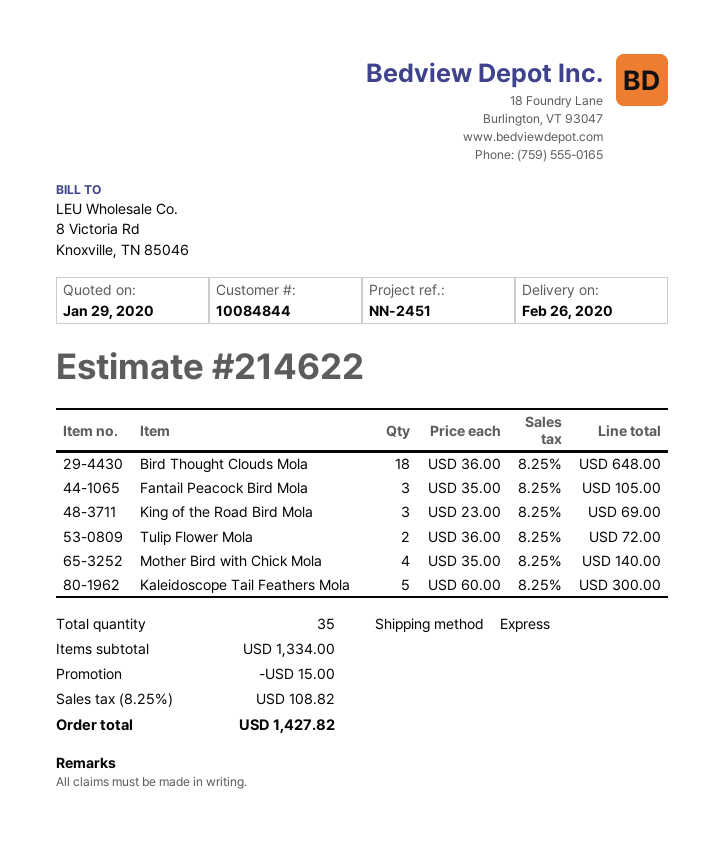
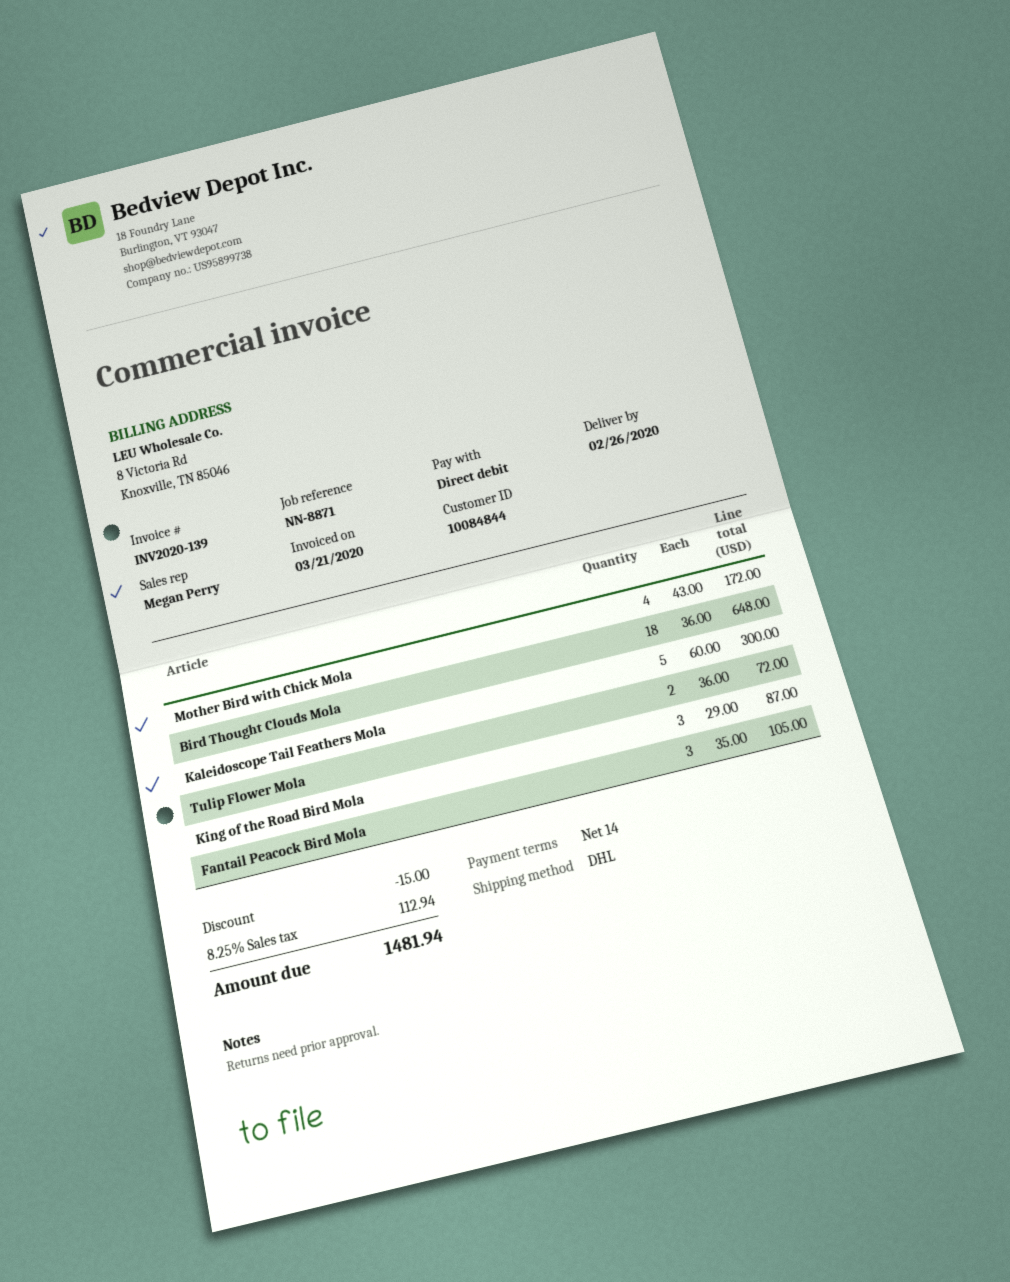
reference: NN-2451 -> NN-8871
shipping method: express -> DHL
King of the Road Bird Mola: 3 x 23.00 = 69.00 -> 3 x 29.00 = 87.00
Mother Bird with Chick Mola: 4 x 35.00 = 140.00 -> 4 x 43.00 = 172.00
tax: 8.25% = 108.82 -> 8.25% = 112.94
total: 1427.82 -> 1481.94

